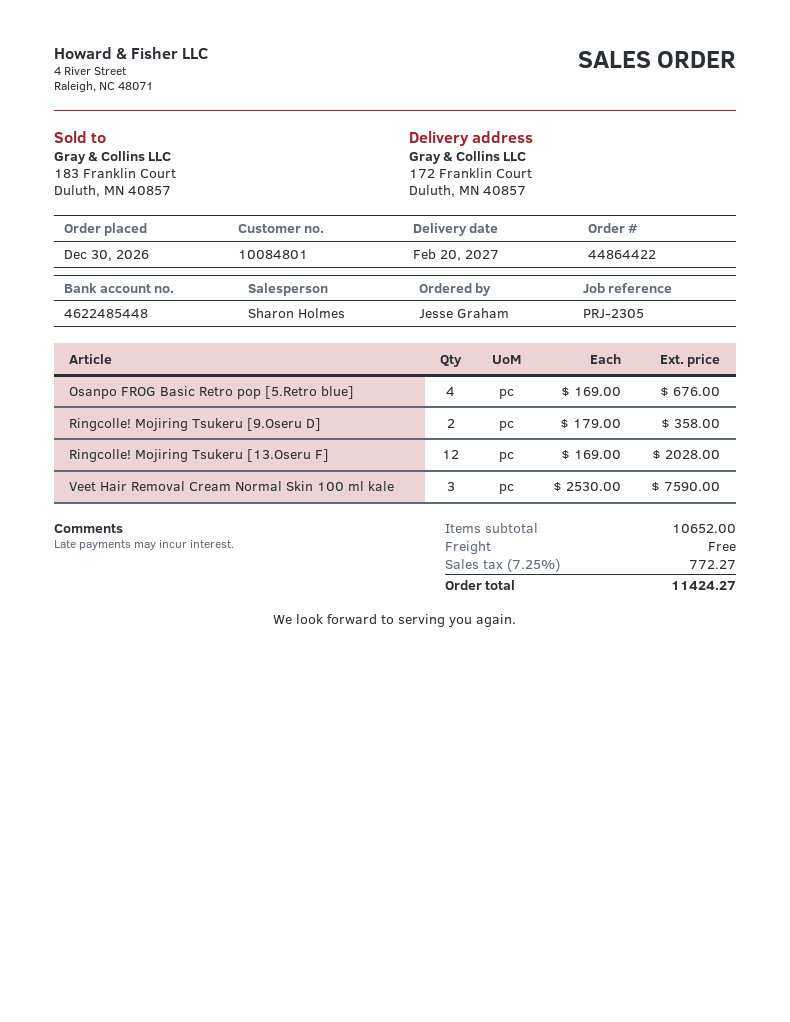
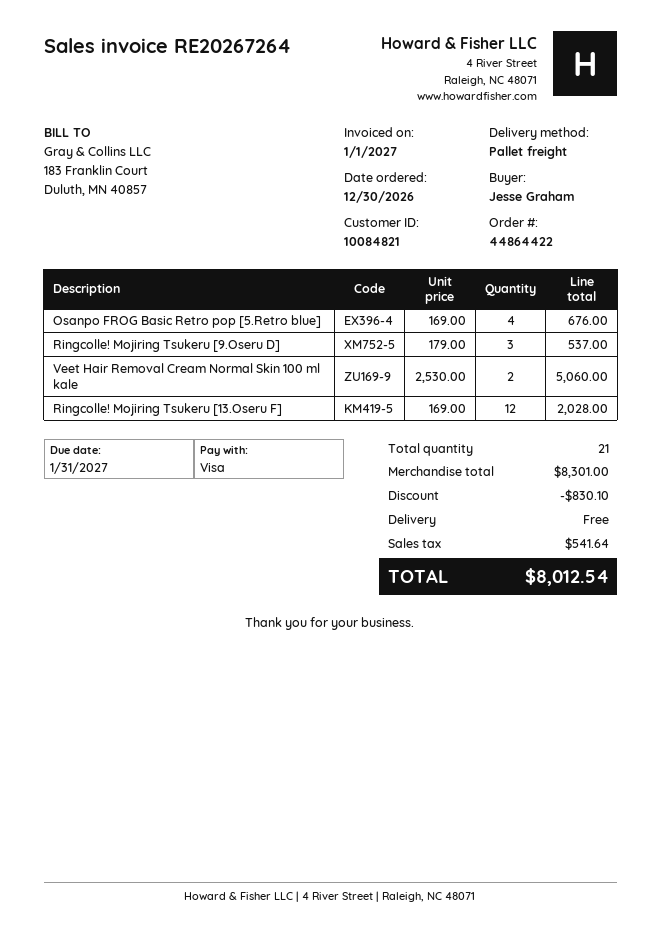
customer number: 10084801 -> 10084821
Ringcolle! Mojiring Tsukeru [9.Oseru D]: 2 x 179.00 = 358.00 -> 3 x 179.00 = 537.00
Veet Hair Removal Cream Normal Skin 100 ml kale: 3 x 2530.00 = 7590.00 -> 2 x 2530.00 = 5060.00
subtotal: 10652.00 -> 8301.00
discount: none -> 830.10
tax: 772.27 -> 541.64
total: 11424.27 -> 8012.54

